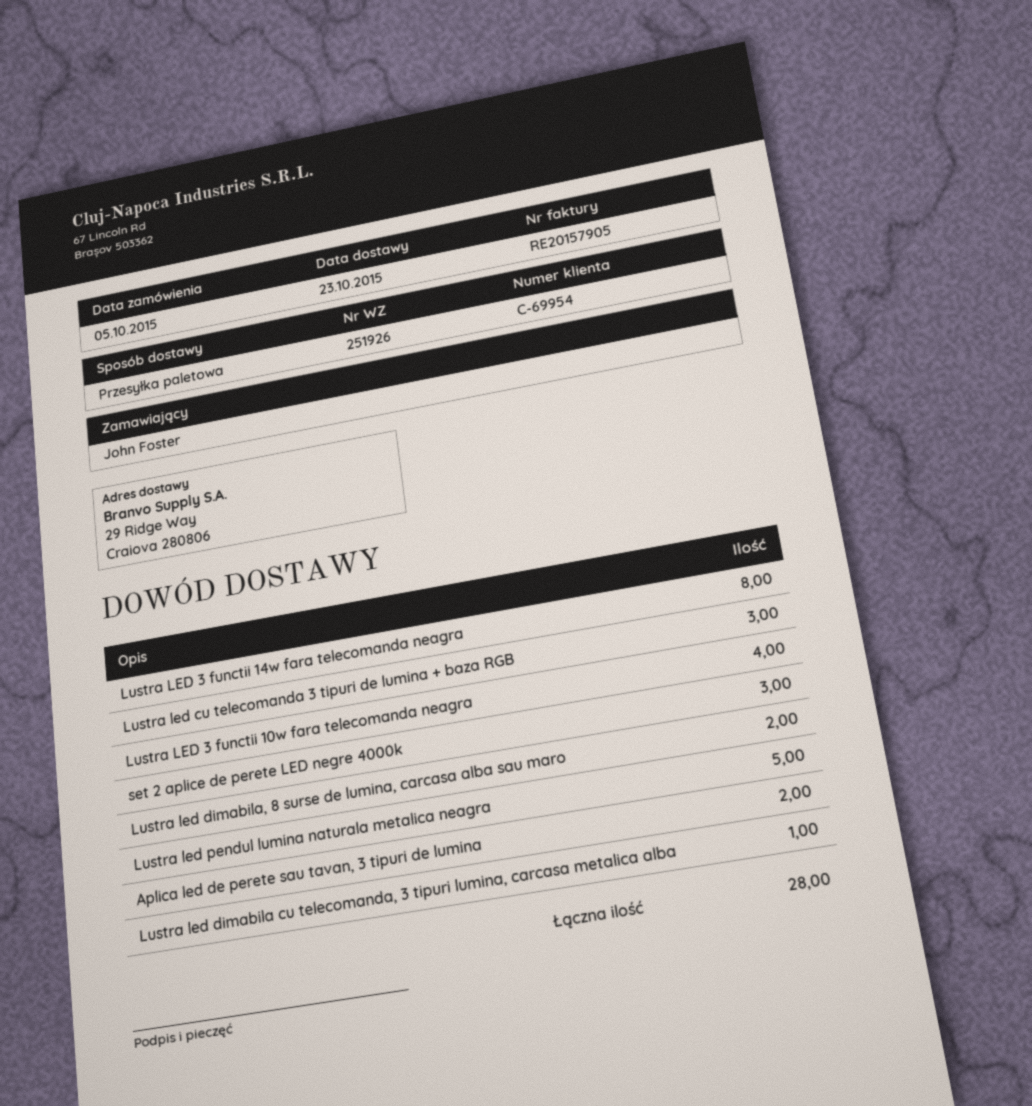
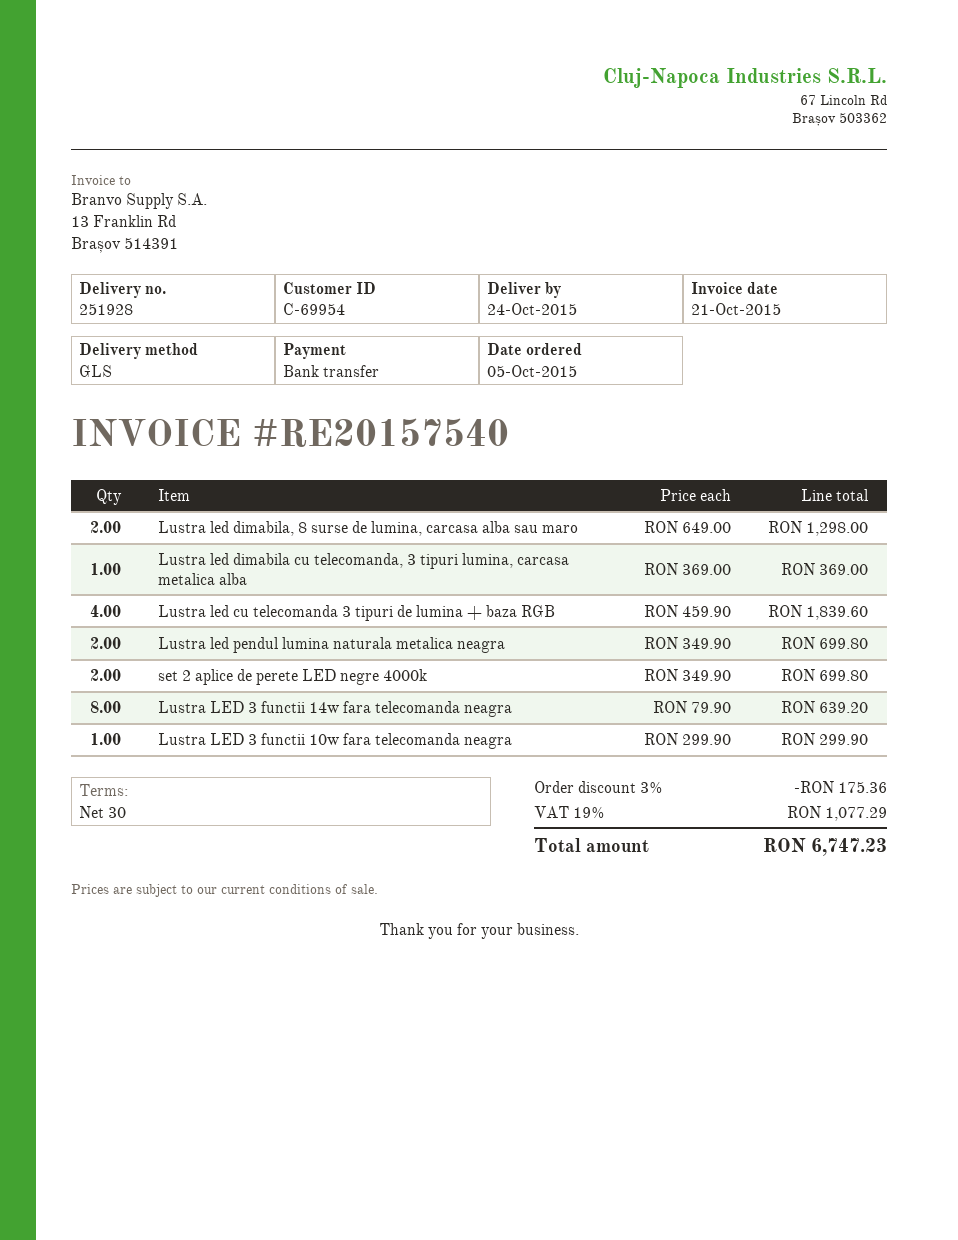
delivery note number: 251926 -> 251928
delivery date: 2015-10-23 -> 2015-10-24
invoice number: RE20157905 -> RE20157540
shipping method: pallet freight -> GLS
Lustra led cu telecomanda 3 tipuri de lumina + baza RGB: 3 -> 4
Lustra LED 3 functii 10w fara telecomanda neagra: 4 -> 1
set 2 aplice de perete LED negre 4000k: 3 -> 2
Lustra led pendul lumina naturala metalica neagra: 5 -> 2
Aplica led de perete sau tavan, 3 tipuri de lumina: 2 -> none

